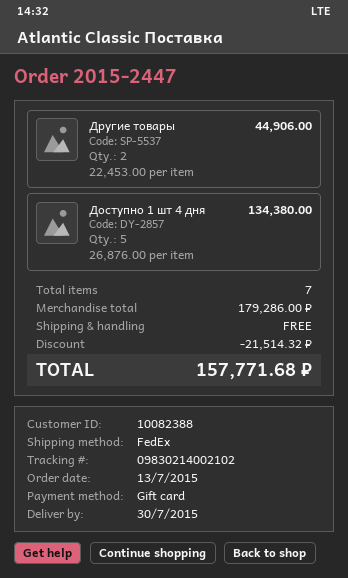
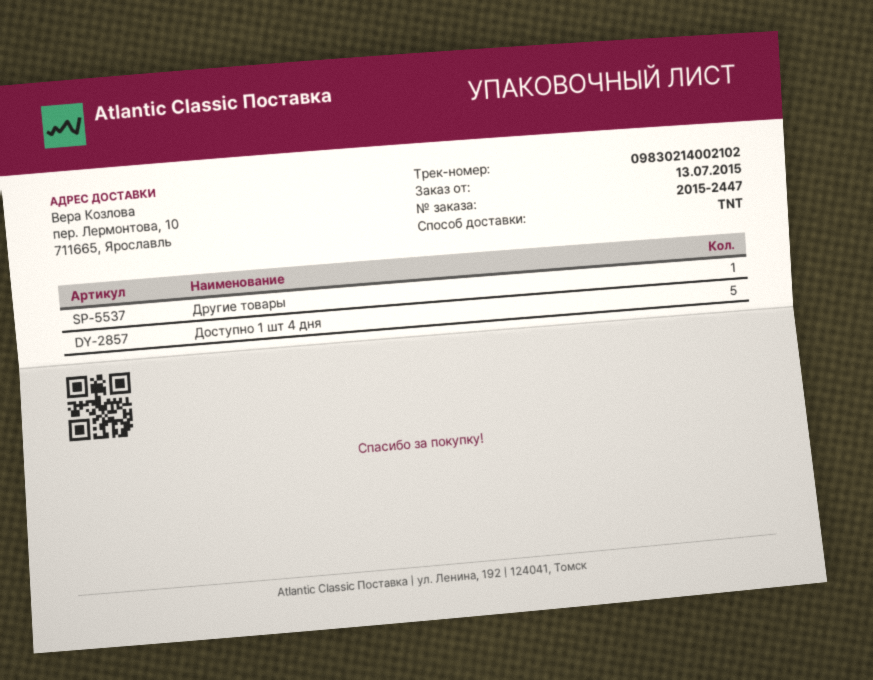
shipping method: FedEx -> TNT
Другие товары: 2 -> 1

